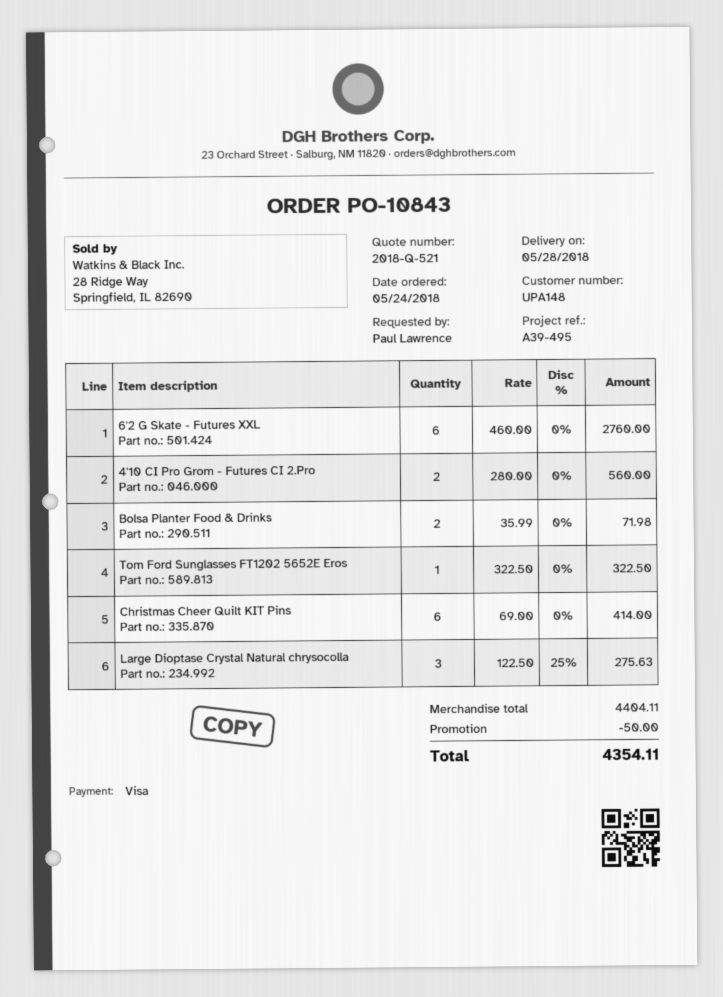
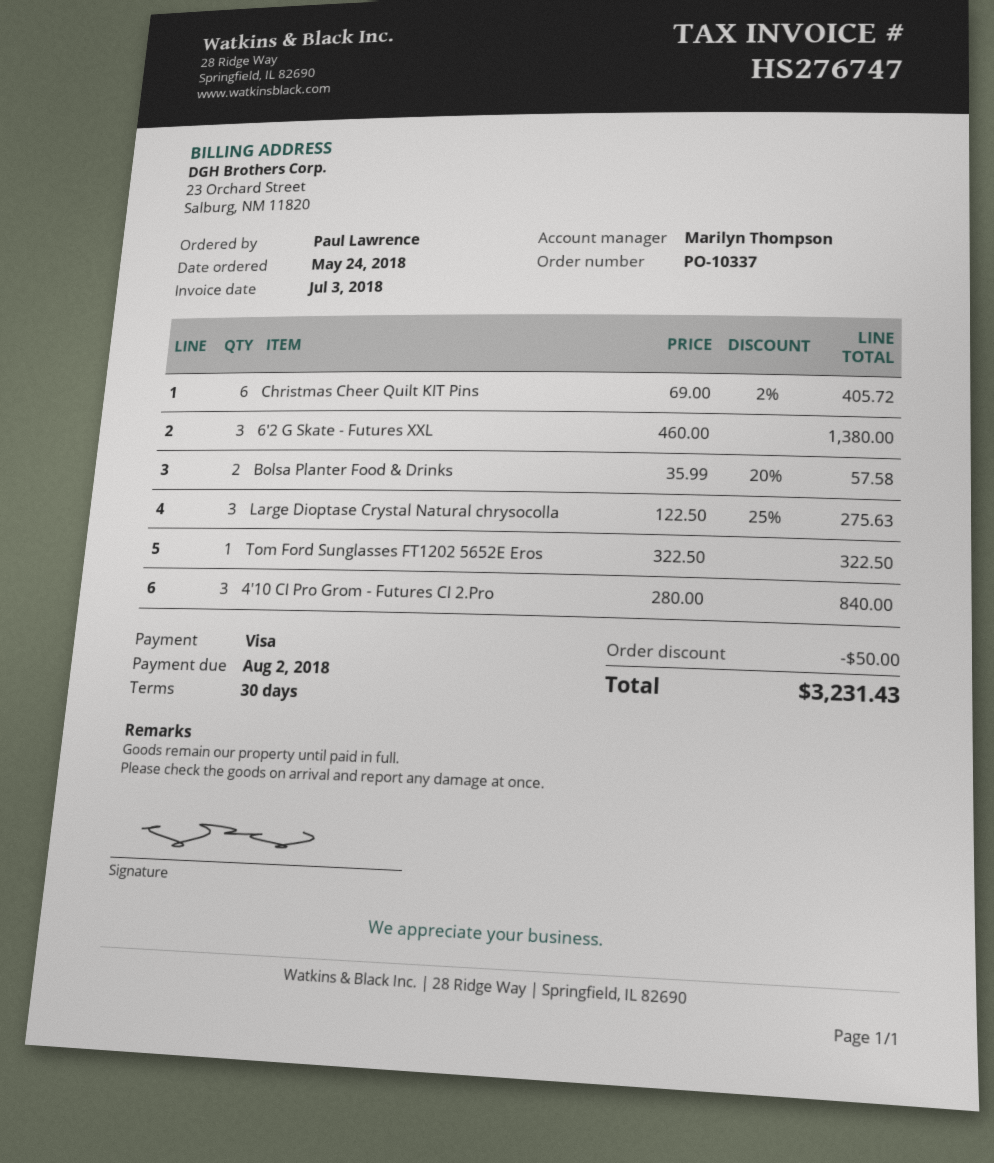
order number: PO-10843 -> PO-10337
6'2 G Skate - Futures XXL: 6 x 460.00 = 2760.00 -> 3 x 460.00 = 1380.00
4'10 CI Pro Grom - Futures CI 2.Pro: 2 x 280.00 = 560.00 -> 3 x 280.00 = 840.00
Bolsa Planter Food & Drinks: 2 x 35.99 = 71.98 -> 2 x 35.99 - 20% = 57.58
Christmas Cheer Quilt KIT Pins: 6 x 69.00 = 414.00 -> 6 x 69.00 - 2% = 405.72
total: 4354.11 -> 3231.43

